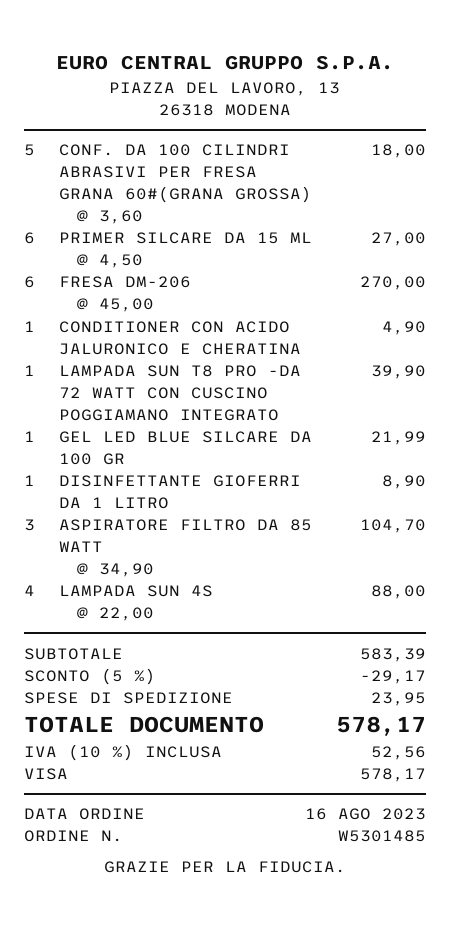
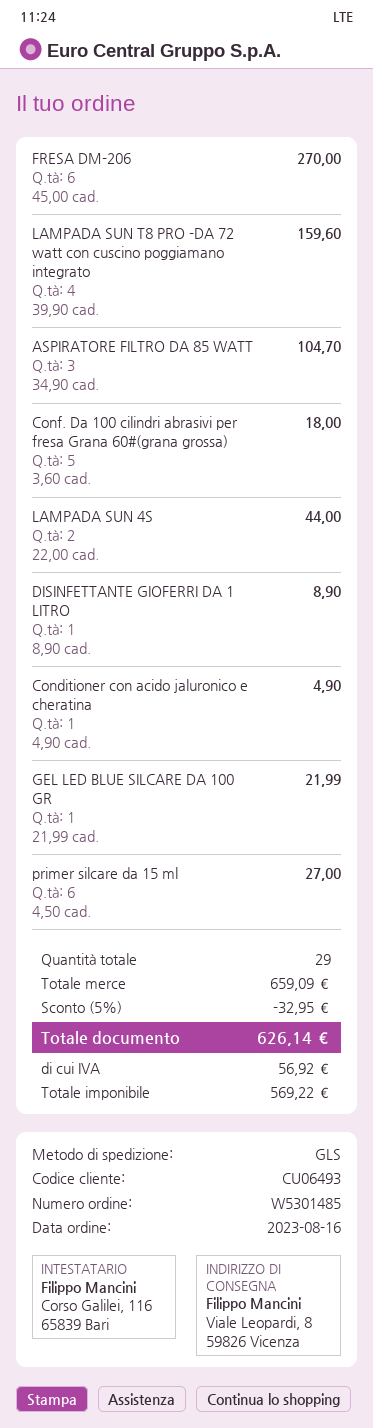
LAMPADA SUN T8 PRO -DA 72 WATT CON CUSCINO POGGIAMANO INTEGRATO: 1 x 39.90 = 39.90 -> 4 x 39.90 = 159.60
LAMPADA SUN 4S: 4 x 22.00 = 88.00 -> 2 x 22.00 = 44.00
subtotal: 583.39 -> 659.09
discount: 5% = 29.17 -> 5% = 32.95
shipping: 23.95 -> none
tax: 52.56 -> 56.92
total: 578.17 -> 626.14

